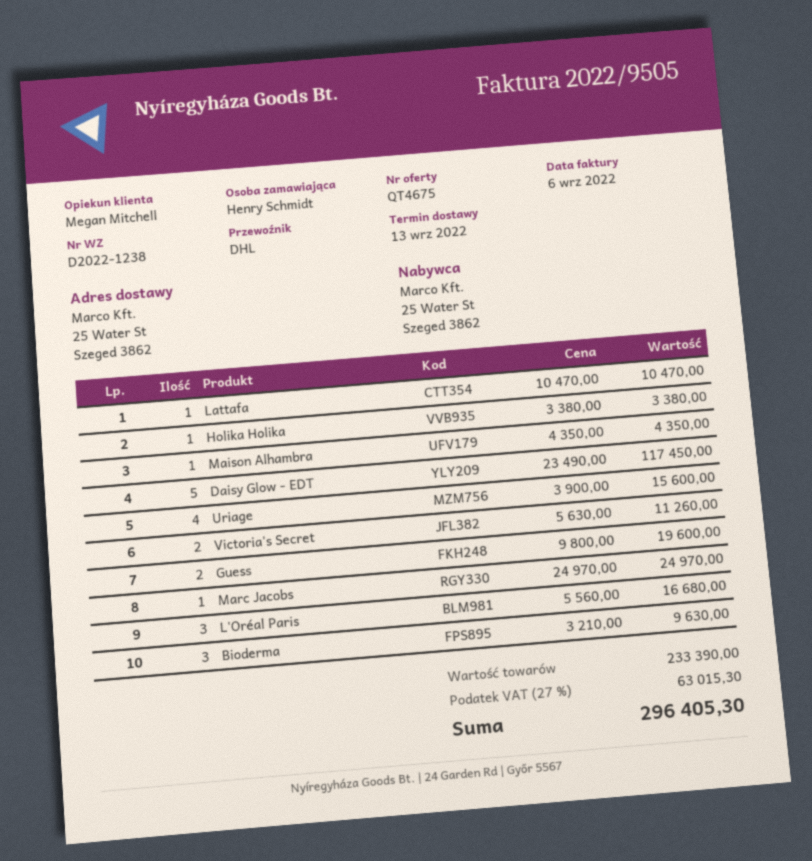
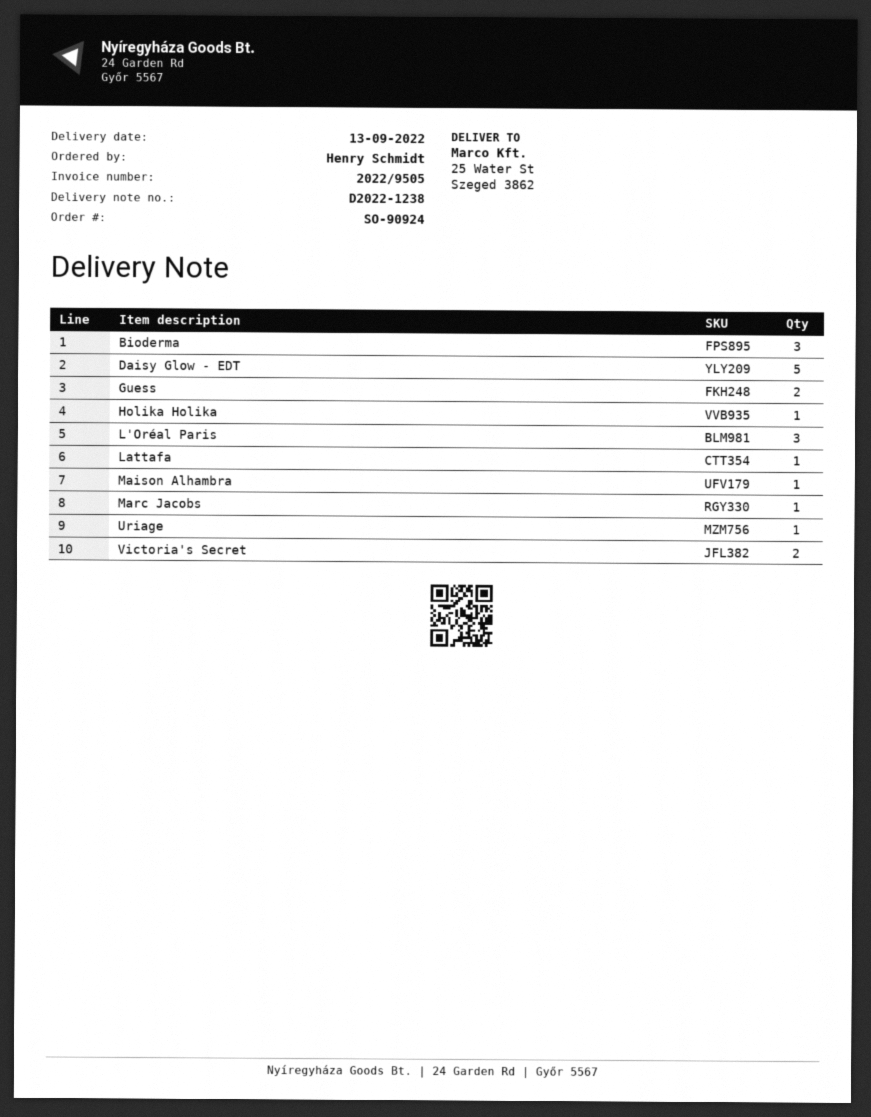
Uriage: 4 -> 1

